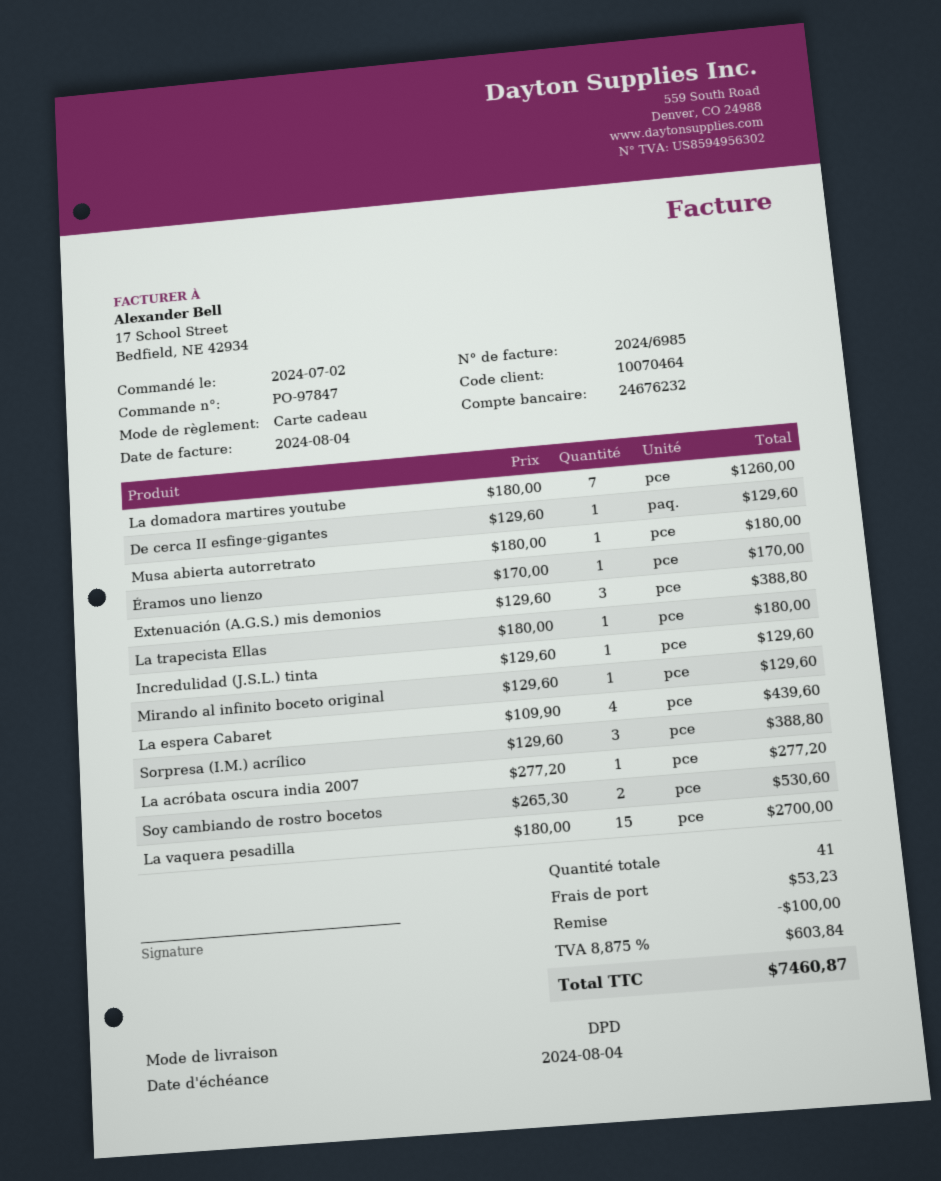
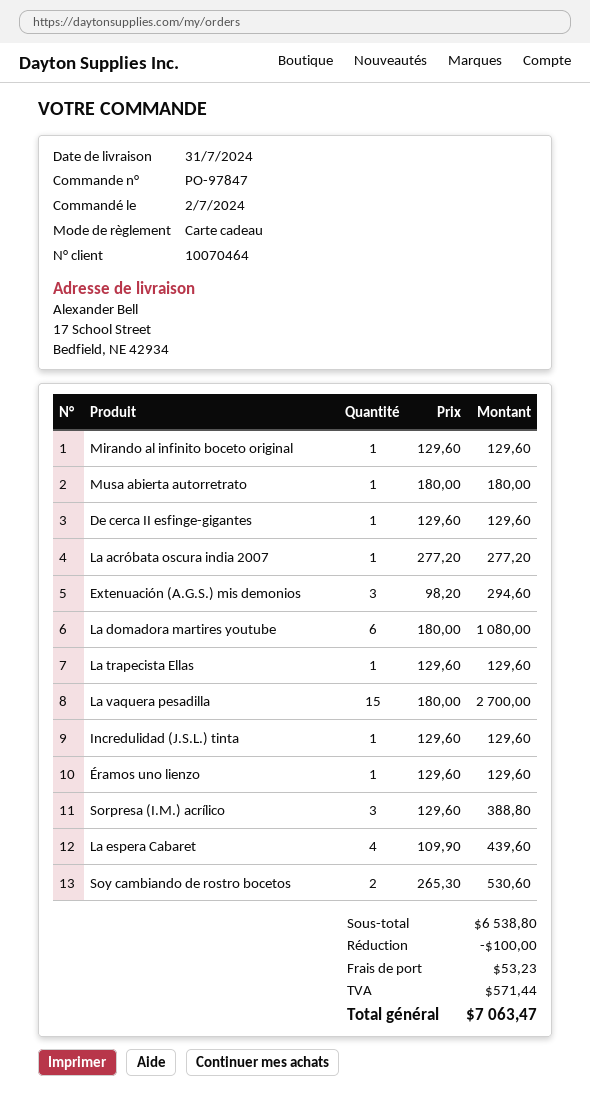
La domadora martires youtube: 7 x 180.00 = 1260.00 -> 6 x 180.00 = 1080.00
Éramos uno lienzo: 1 x 170.00 = 170.00 -> 1 x 129.60 = 129.60
Extenuación (A.G.S.) mis demonios: 3 x 129.60 = 388.80 -> 3 x 98.20 = 294.60
La trapecista Ellas: 1 x 180.00 = 180.00 -> 1 x 129.60 = 129.60
tax: 603.84 -> 571.44
total: 7460.87 -> 7063.47

